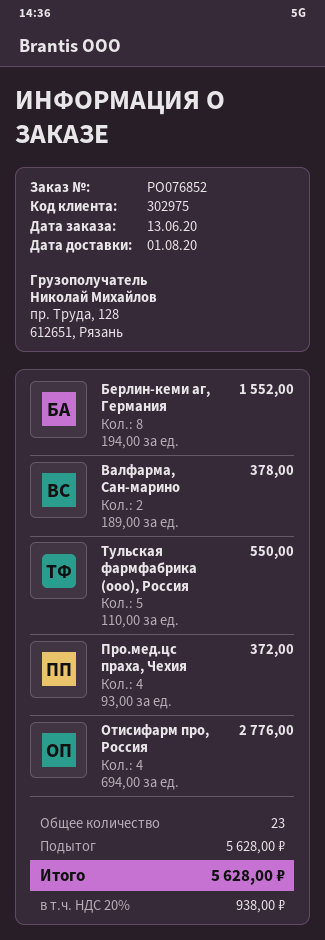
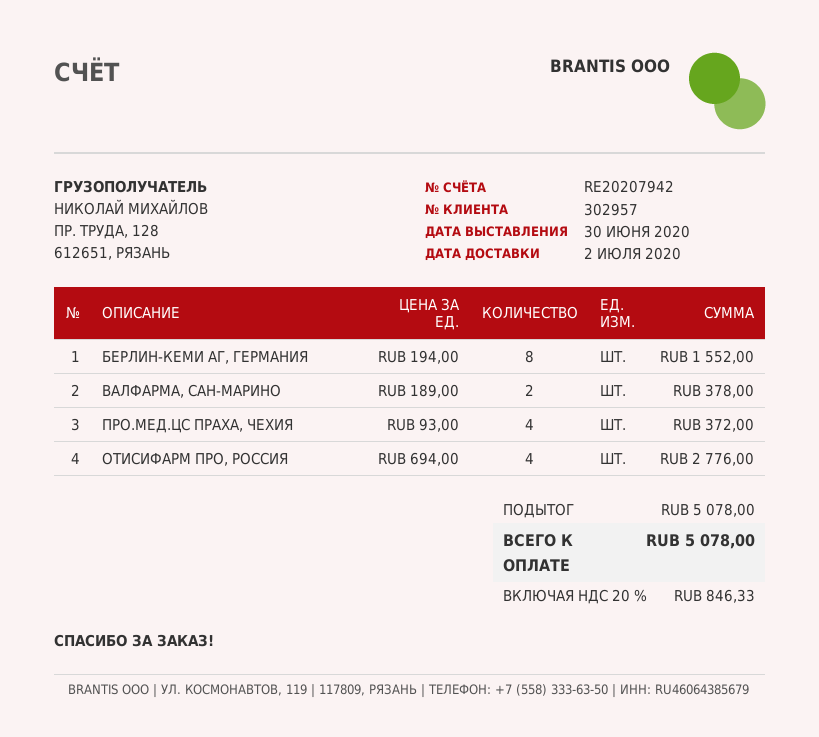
delivery date: 2020-08-01 -> 2020-07-02
customer number: 302975 -> 302957
Тульская фармфабрика (ооо), Россия: 5 x 110.00 = 550.00 -> none
subtotal: 5628.00 -> 5078.00
tax: 20% = 938.00 -> 20% = 846.33
total: 5628.00 -> 5078.00

